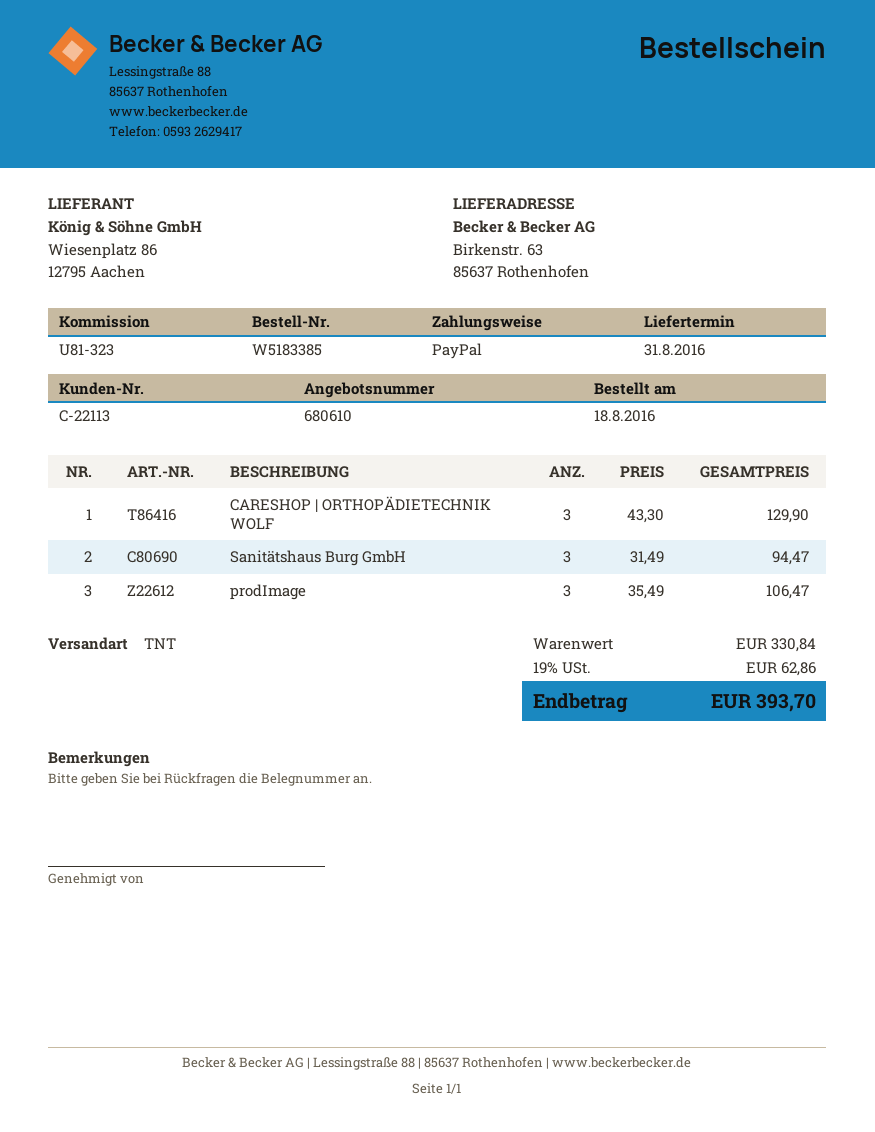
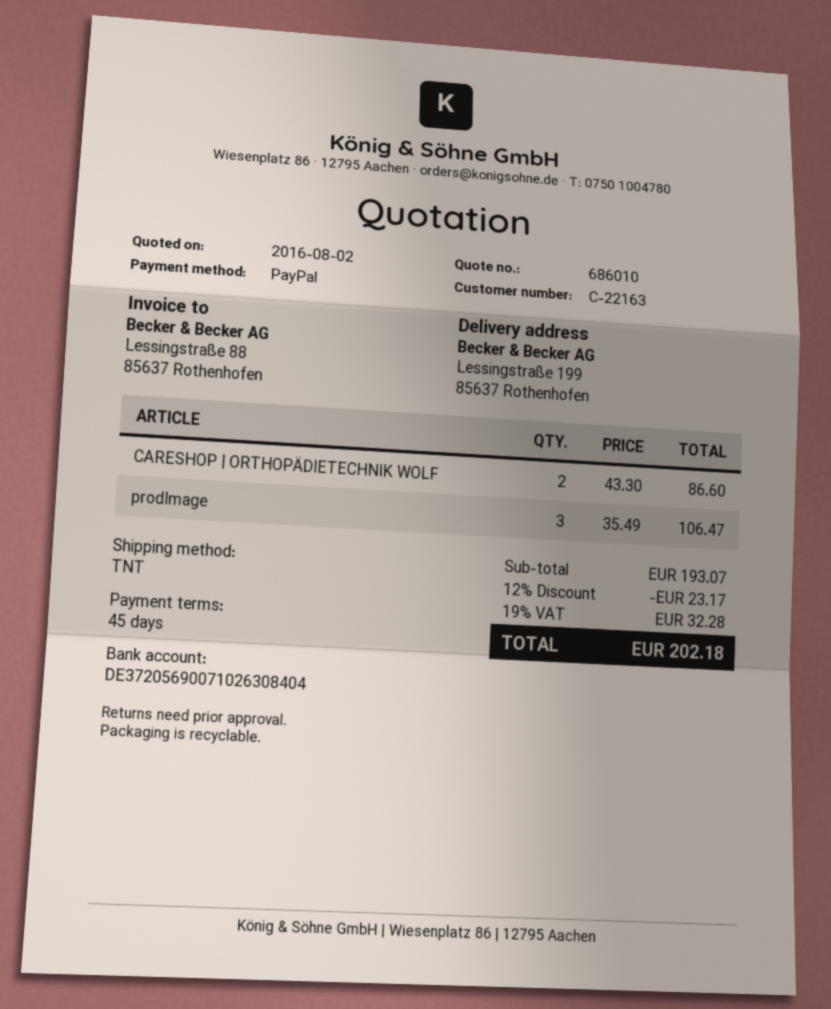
quote number: 680610 -> 686010
customer number: C-22113 -> C-22163
ship to: Birkenstr. 63, 85637 Rothenhofen -> Lessingstraße 199, 85637 Rothenhofen
CARESHOP | ORTHOPÄDIETECHNIK WOLF: 3 x 43.30 = 129.90 -> 2 x 43.30 = 86.60
Sanitätshaus Burg GmbH: 3 x 31.49 = 94.47 -> none
subtotal: 330.84 -> 193.07
discount: none -> 12% = 23.17
tax: 19% = 62.86 -> 19% = 32.28
total: 393.70 -> 202.18

